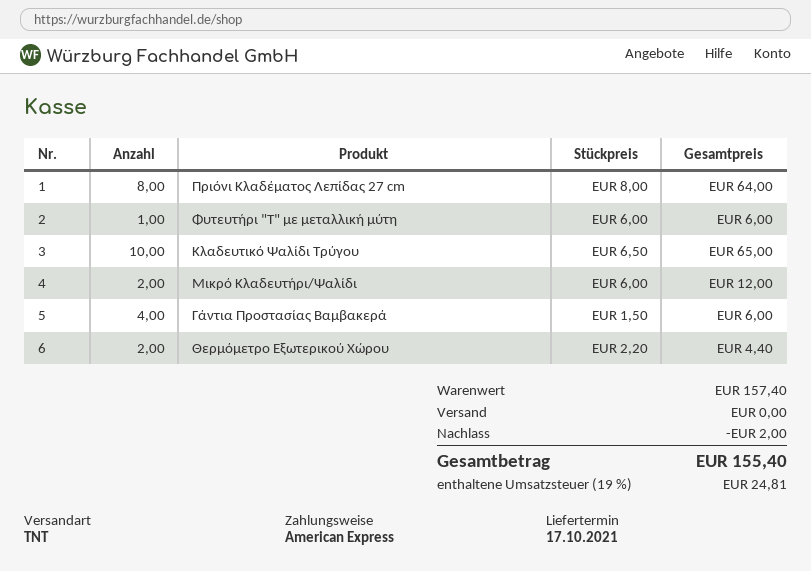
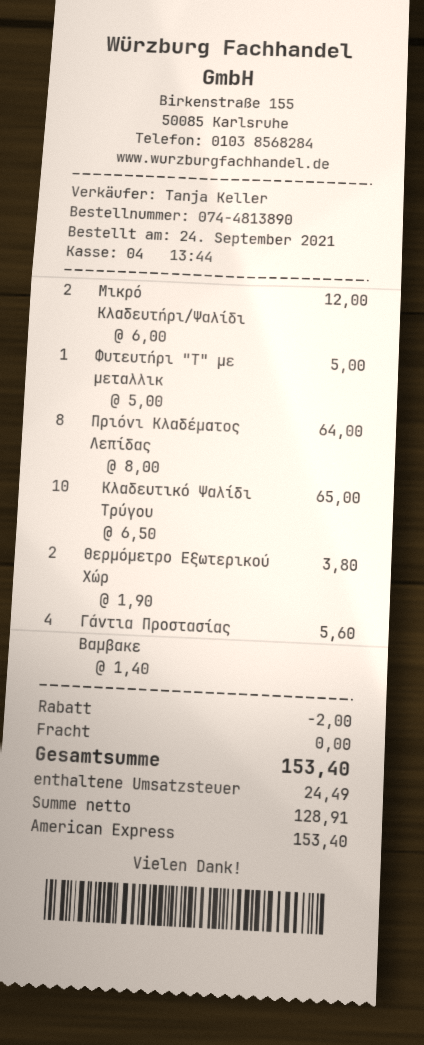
Φυτευτήρι "Τ" με μεταλλική μύτη: 1 x 6.00 = 6.00 -> 1 x 5.00 = 5.00
Γάντια Προστασίας Βαμβακερά: 4 x 1.50 = 6.00 -> 4 x 1.40 = 5.60
Θερμόμετρο Εξωτερικού Χώρου: 2 x 2.20 = 4.40 -> 2 x 1.90 = 3.80
tax: 24.81 -> 24.49
total: 155.40 -> 153.40

